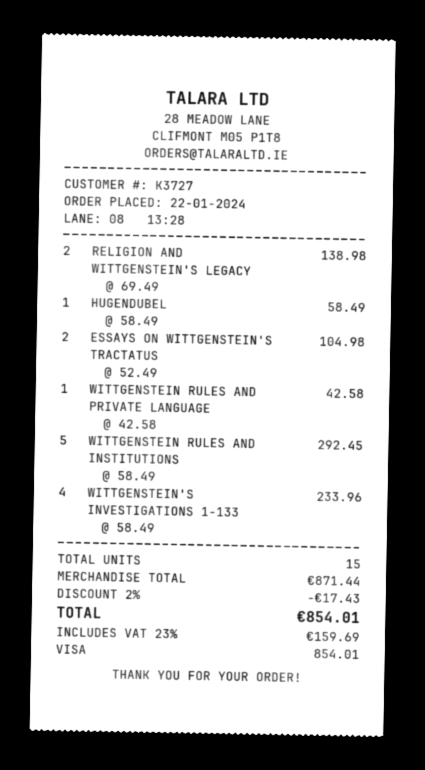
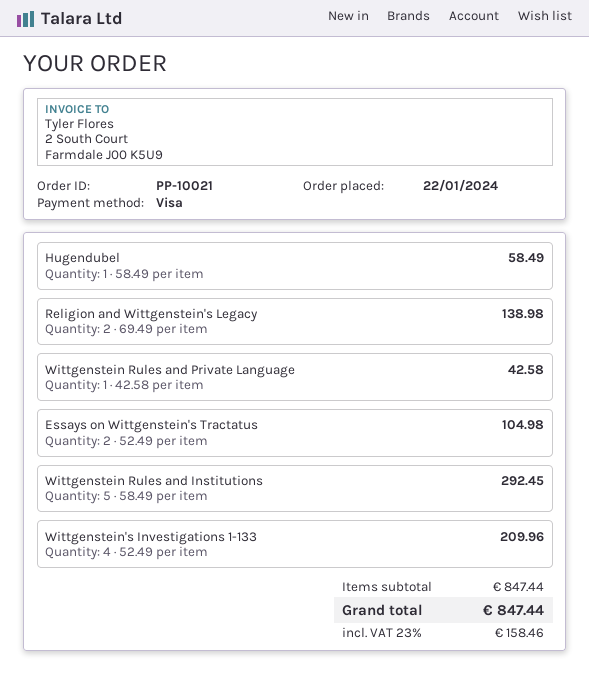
WITTGENSTEIN'S INVESTIGATIONS 1-133: 4 x 58.49 = 233.96 -> 4 x 52.49 = 209.96
subtotal: 871.44 -> 847.44
discount: 2% = 17.43 -> none
tax: 23% = 159.69 -> 23% = 158.46
total: 854.01 -> 847.44

